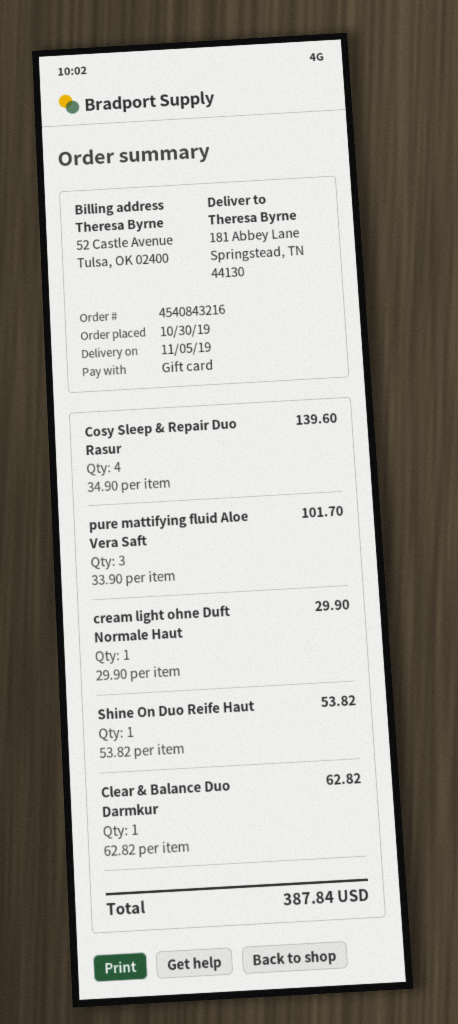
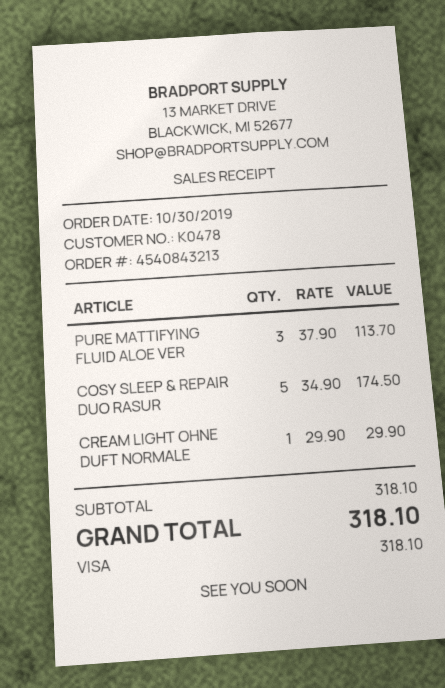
order number: 4540843216 -> 4540843213
payment method: gift card -> Visa
Cosy Sleep & Repair Duo Rasur: 4 x 34.90 = 139.60 -> 5 x 34.90 = 174.50
pure mattifying fluid Aloe Vera Saft: 3 x 33.90 = 101.70 -> 3 x 37.90 = 113.70
Shine On Duo Reife Haut: 1 x 53.82 = 53.82 -> none
Clear & Balance Duo Darmkur: 1 x 62.82 = 62.82 -> none
total: 387.84 -> 318.10

